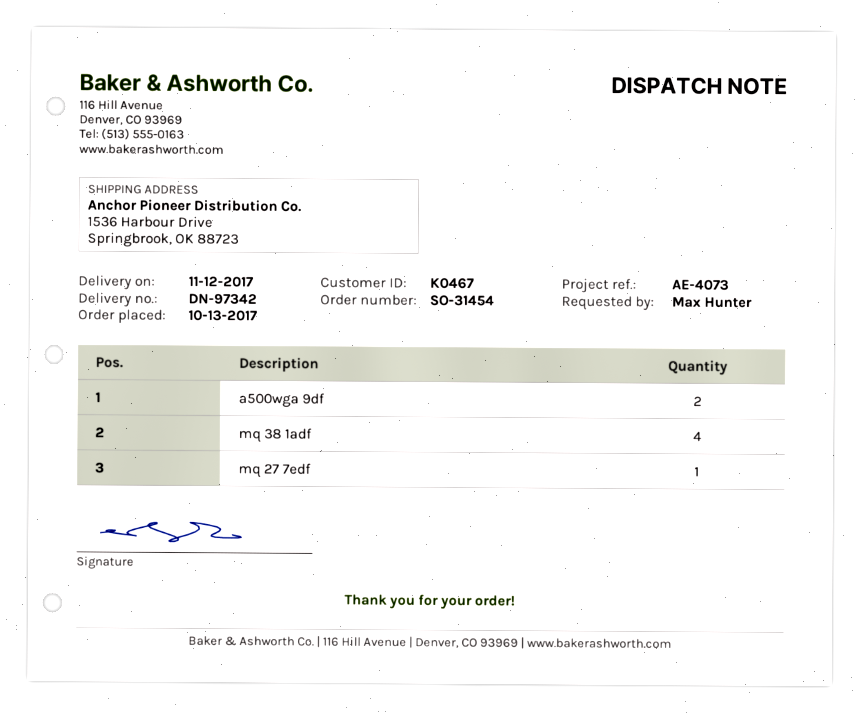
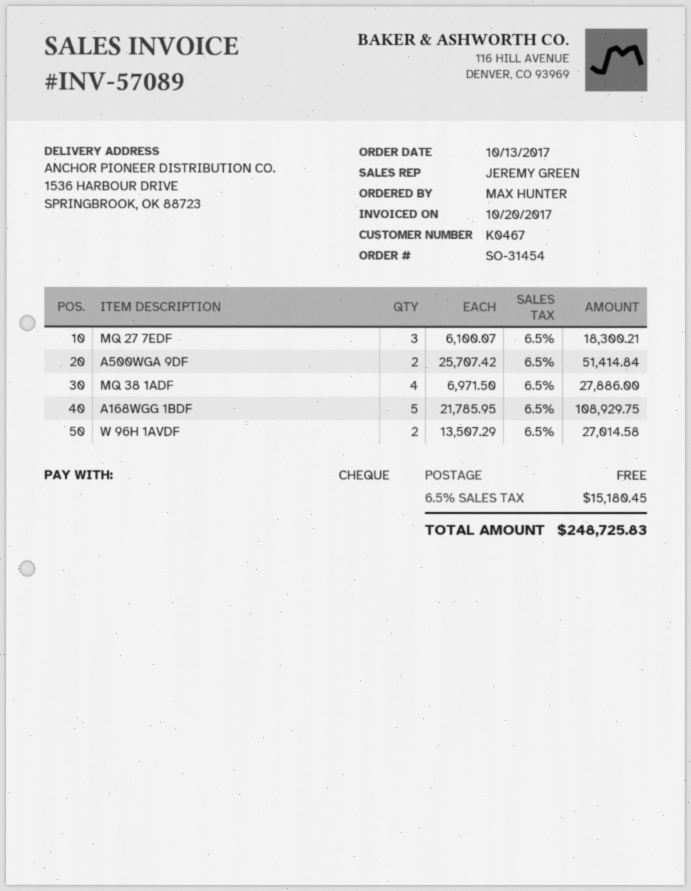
mq 27 7edf: 1 -> 3
A168WGG 1BDF: none -> 5
W 96H 1AVDF: none -> 2

